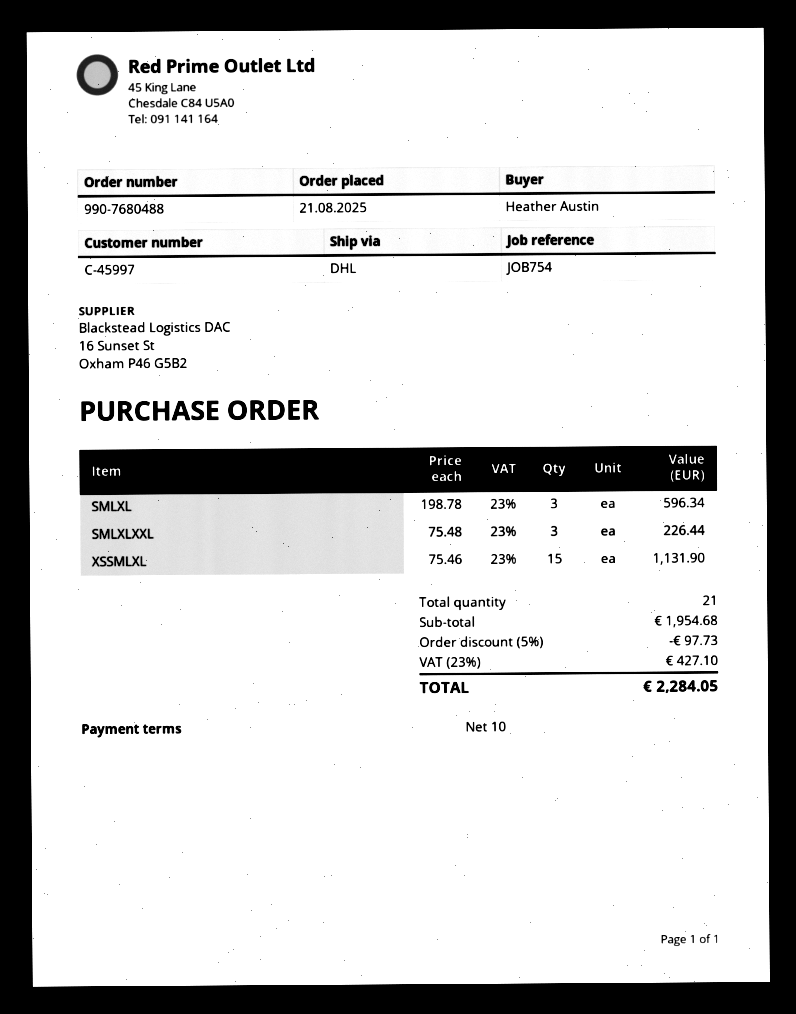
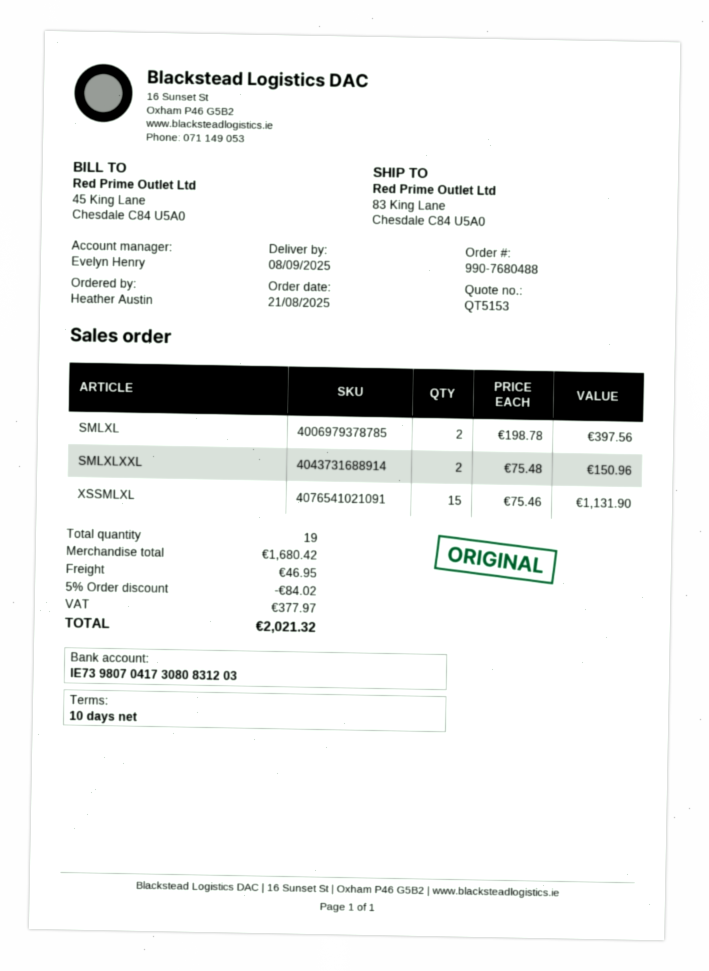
SMLXL: 3 x 198.78 = 596.34 -> 2 x 198.78 = 397.56
SMLXLXXL: 3 x 75.48 = 226.44 -> 2 x 75.48 = 150.96
total quantity: 21 -> 19
subtotal: 1954.68 -> 1680.42
discount: 5% = 97.73 -> 5% = 84.02
shipping: none -> 46.95
tax: 427.10 -> 377.97
total: 2284.05 -> 2021.32

